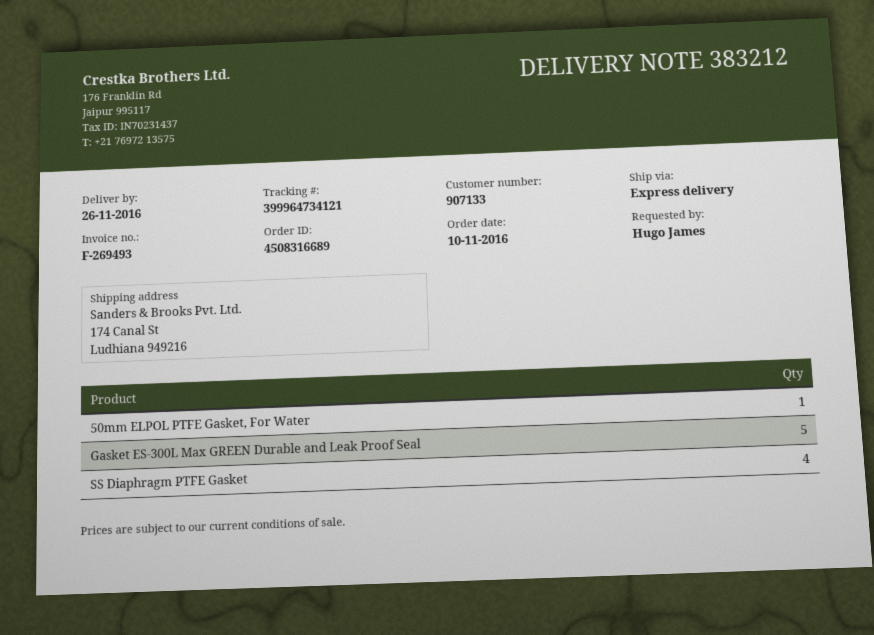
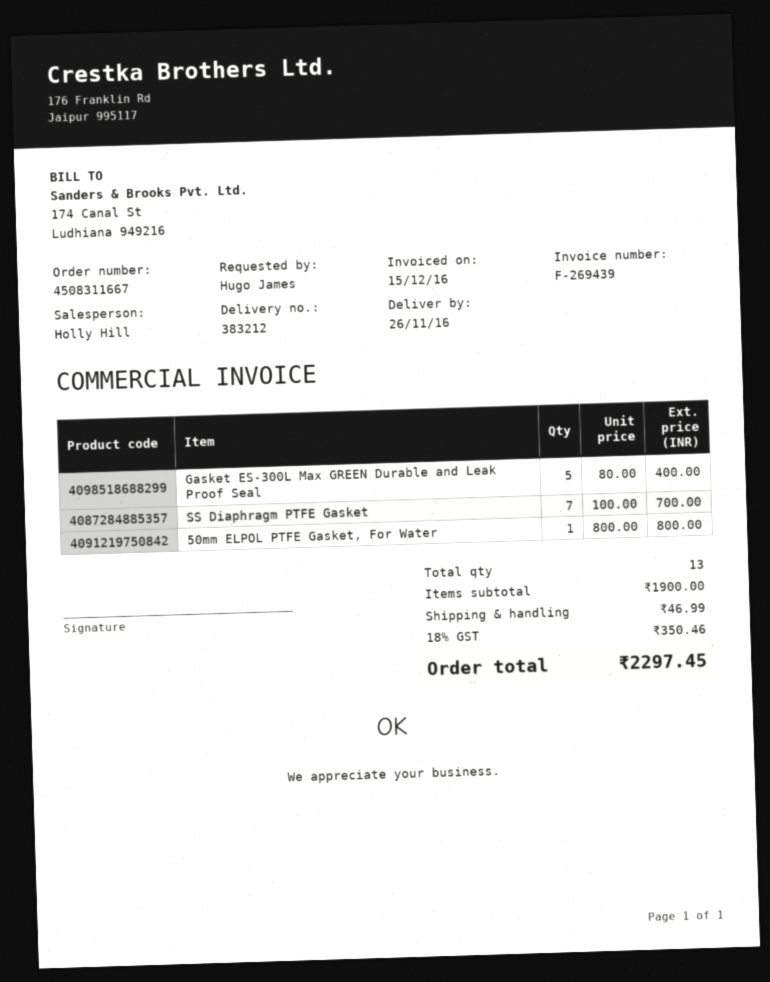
order number: 4508316689 -> 4508311667
invoice number: F-269493 -> F-269439
SS Diaphragm PTFE Gasket: 4 -> 7

